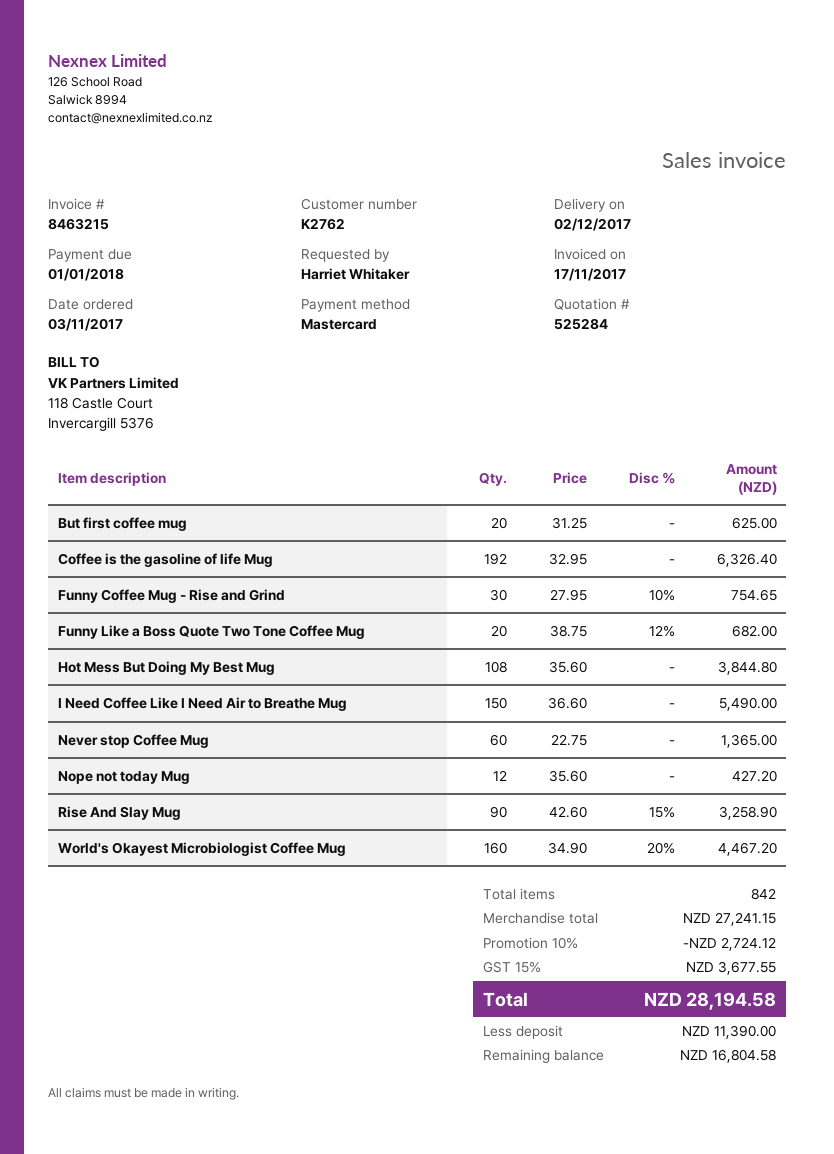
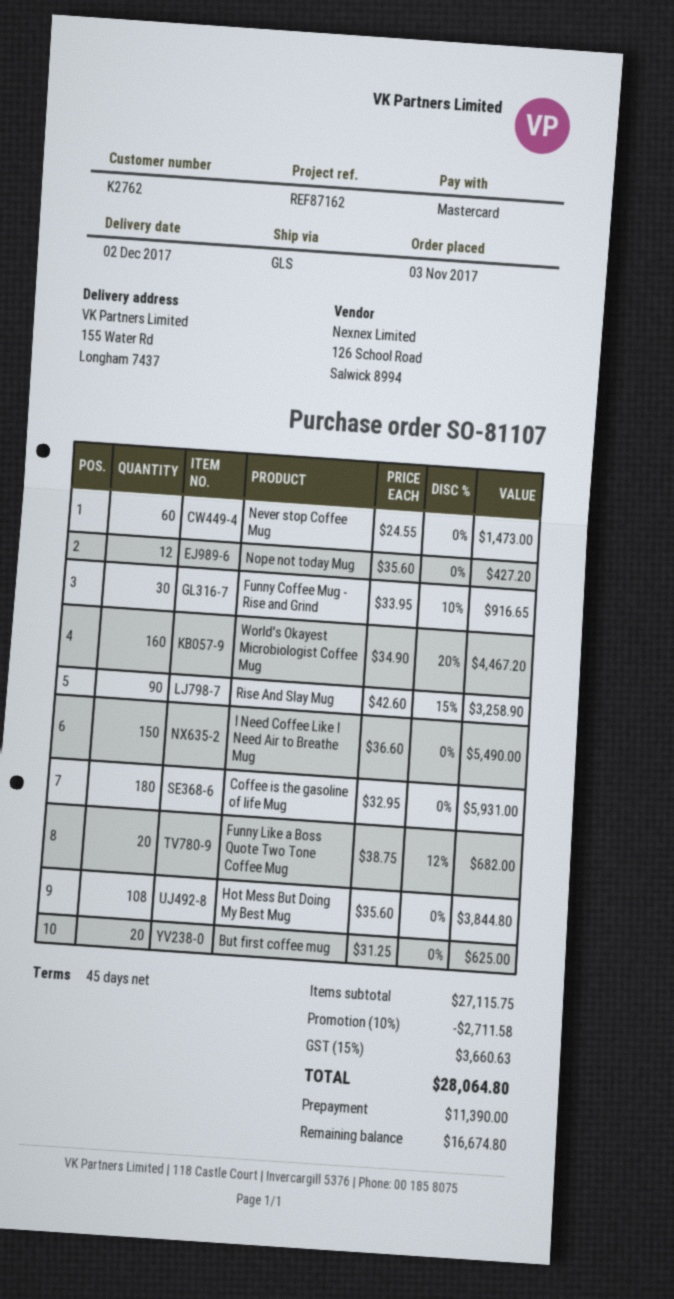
Coffee is the gasoline of life Mug: 192 x 32.95 = 6326.40 -> 180 x 32.95 = 5931.00
Funny Coffee Mug - Rise and Grind: 30 x 27.95 - 10% = 754.65 -> 30 x 33.95 - 10% = 916.65
Never stop Coffee Mug: 60 x 22.75 = 1365.00 -> 60 x 24.55 = 1473.00
subtotal: 27241.15 -> 27115.75
discount: 10% = 2724.12 -> 10% = 2711.58
tax: 15% = 3677.55 -> 15% = 3660.63
total: 28194.58 -> 28064.80
balance: 16804.58 -> 16674.80

